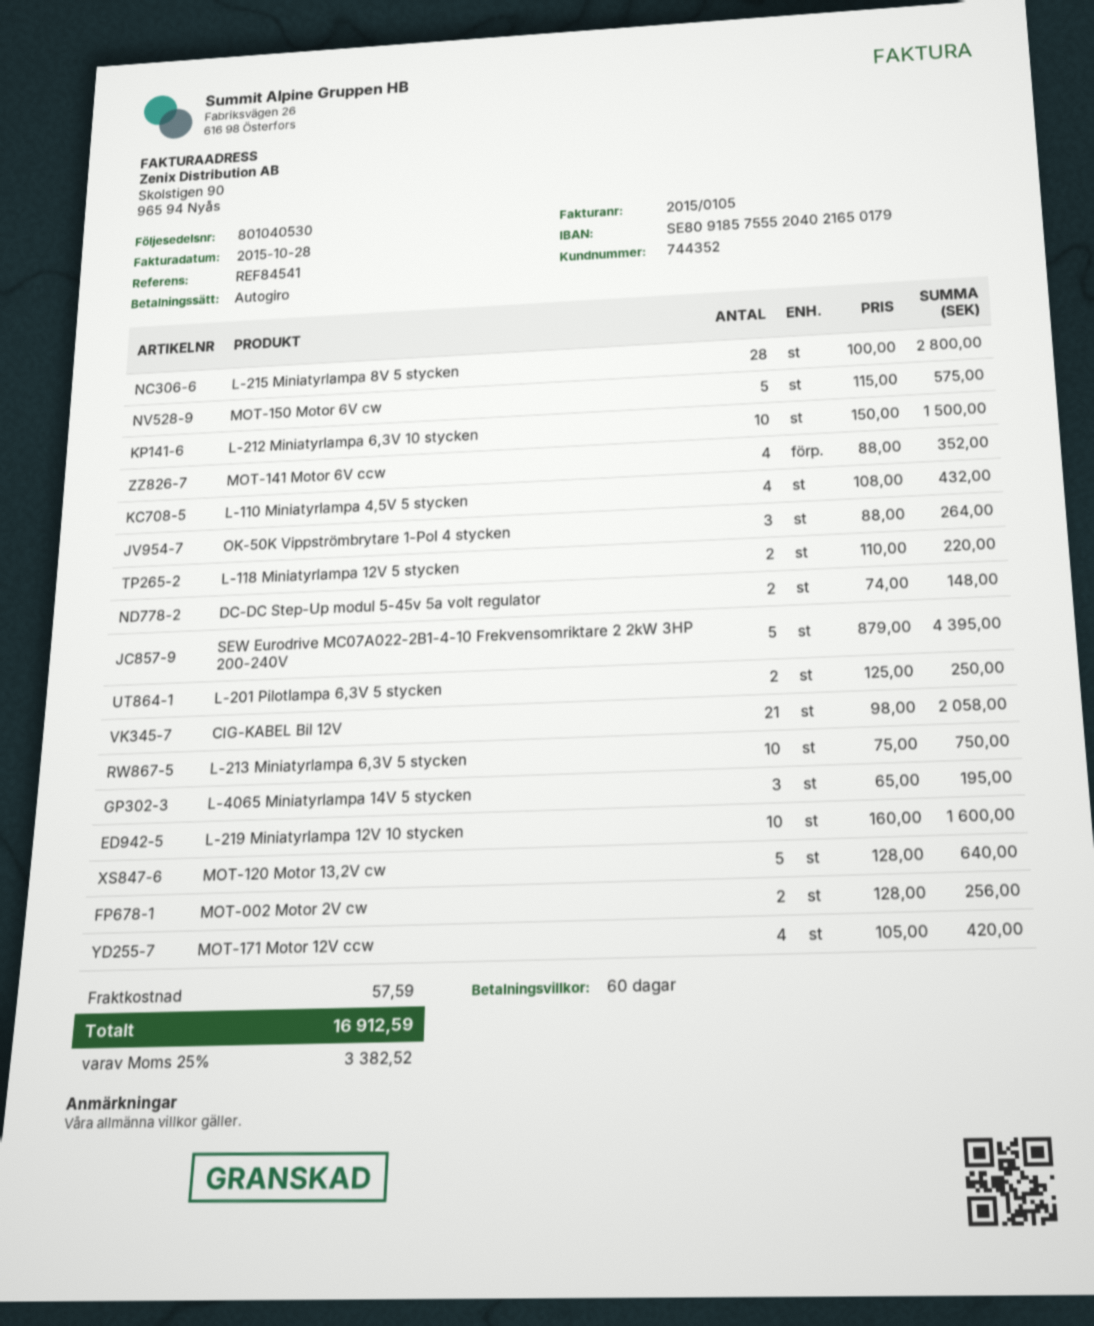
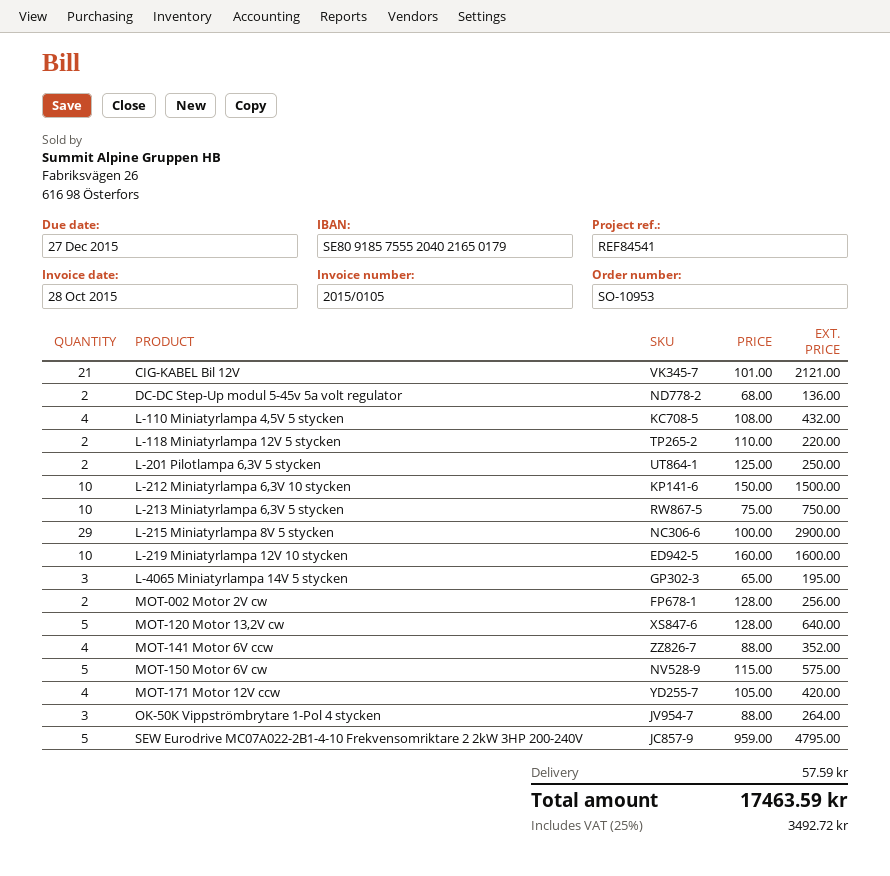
L-215 Miniatyrlampa 8V 5 stycken: 28 x 100.00 = 2800.00 -> 29 x 100.00 = 2900.00
DC-DC Step-Up modul 5-45v 5a volt regulator: 2 x 74.00 = 148.00 -> 2 x 68.00 = 136.00
SEW Eurodrive MC07A022-2B1-4-10 Frekvensomriktare 2 2kW 3HP 200-240V: 5 x 879.00 = 4395.00 -> 5 x 959.00 = 4795.00
CIG-KABEL Bil 12V: 21 x 98.00 = 2058.00 -> 21 x 101.00 = 2121.00
tax: 25% = 3382.52 -> 25% = 3492.72
total: 16912.59 -> 17463.59

